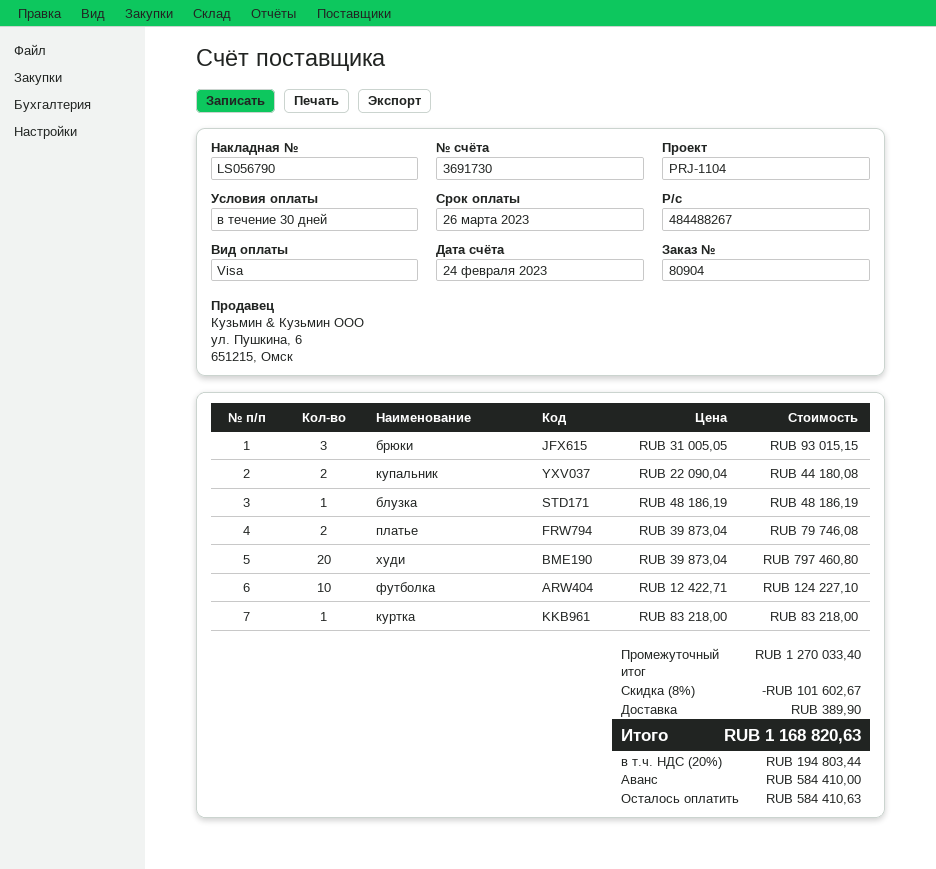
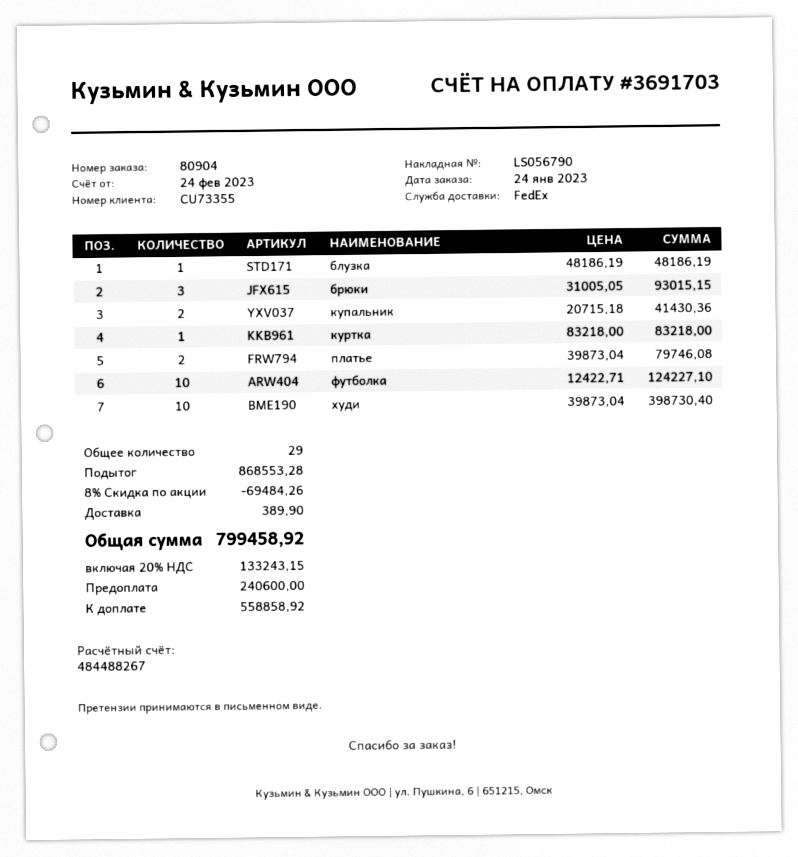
invoice number: 3691730 -> 3691703
купальник: 2 x 22090.04 = 44180.08 -> 2 x 20715.18 = 41430.36
худи: 20 x 39873.04 = 797460.80 -> 10 x 39873.04 = 398730.40
subtotal: 1270033.40 -> 868553.28
discount: 8% = 101602.67 -> 8% = 69484.26
tax: 20% = 194803.44 -> 20% = 133243.15
total: 1168820.63 -> 799458.92
deposit: 584410.00 -> 240600.00
balance: 584410.63 -> 558858.92

